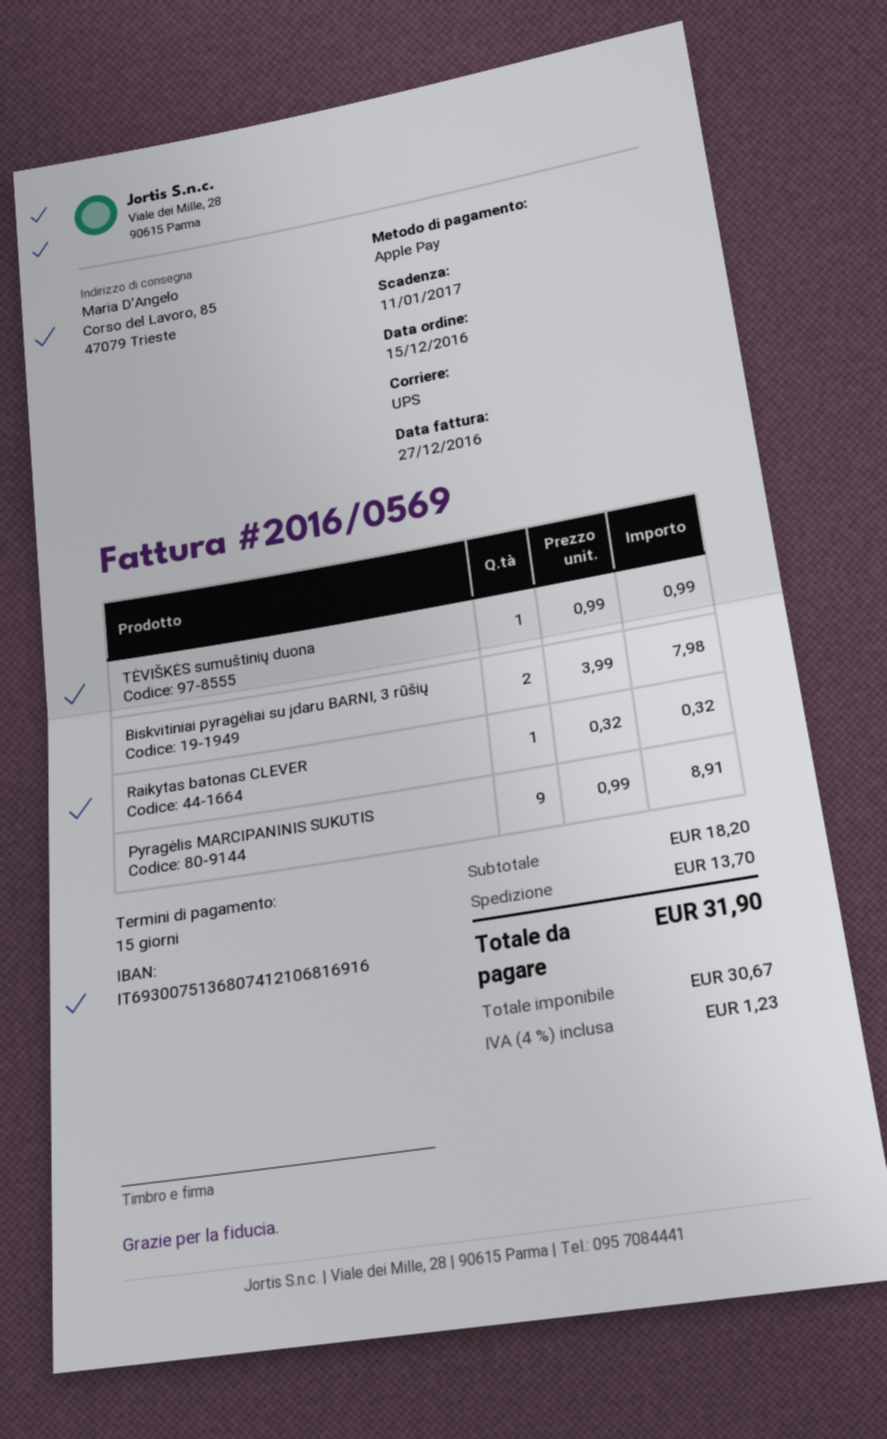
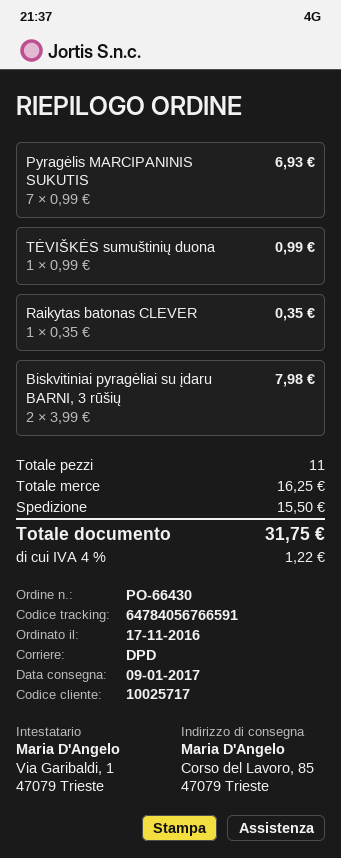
order date: 2016-12-15 -> 2016-11-17
shipping method: UPS -> DPD
Raikytas batonas CLEVER: 1 x 0.32 = 0.32 -> 1 x 0.35 = 0.35
Pyragėlis MARCIPANINIS SUKUTIS: 9 x 0.99 = 8.91 -> 7 x 0.99 = 6.93
subtotal: 18.20 -> 16.25
shipping: 13.70 -> 15.50
tax: 4% = 1.23 -> 4% = 1.22
total: 31.90 -> 31.75

